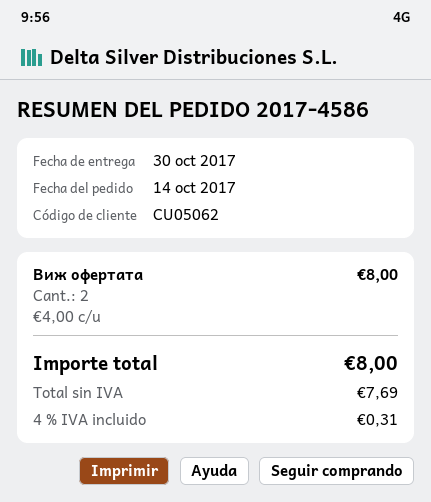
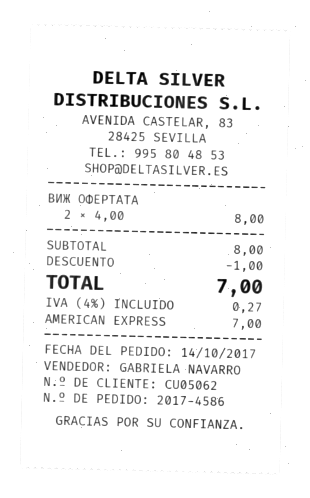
discount: none -> 1.00
tax: 4% = 0.31 -> 4% = 0.27
total: 8.00 -> 7.00

